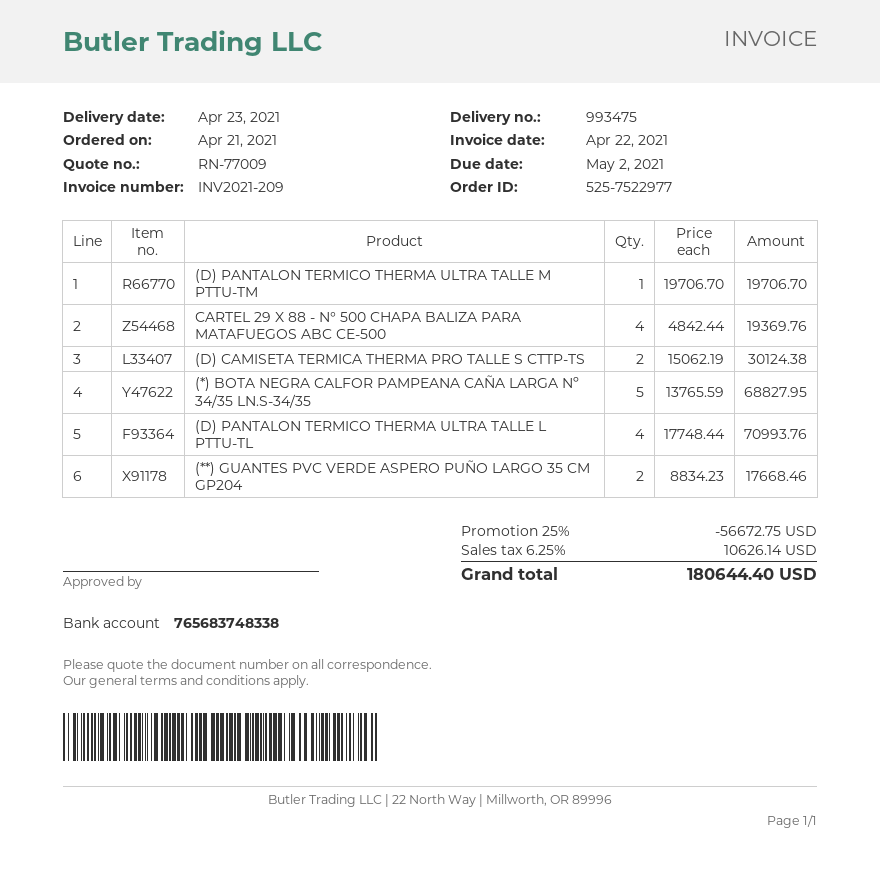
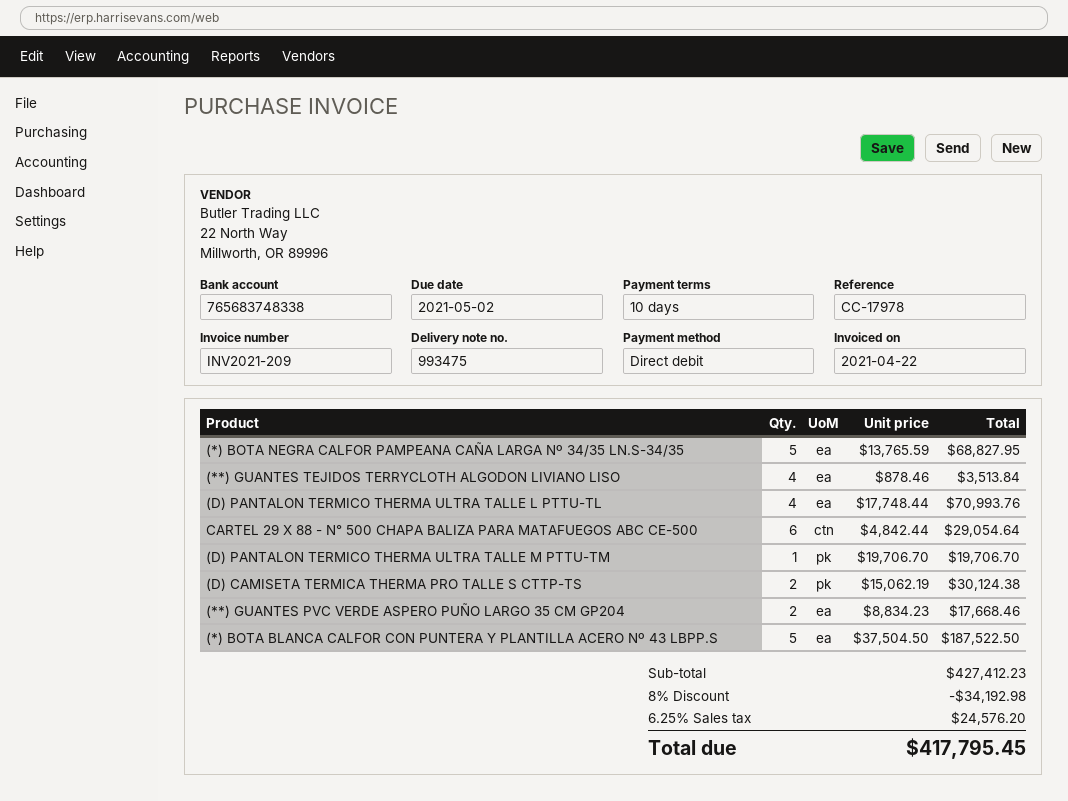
CARTEL 29 X 88 - N° 500 CHAPA BALIZA PARA MATAFUEGOS ABC CE-500: 4 x 4842.44 = 19369.76 -> 6 x 4842.44 = 29054.64
(**) GUANTES TEJIDOS TERRYCLOTH ALGODON LIVIANO LISO: none -> 4 x 878.46 = 3513.84
(*) BOTA BLANCA CALFOR CON PUNTERA Y PLANTILLA ACERO Nº 43 LBPP.S: none -> 5 x 37504.50 = 187522.50
discount: 25% = 56672.75 -> 8% = 34192.98
tax: 6.25% = 10626.14 -> 6.25% = 24576.20
total: 180644.40 -> 417795.45

